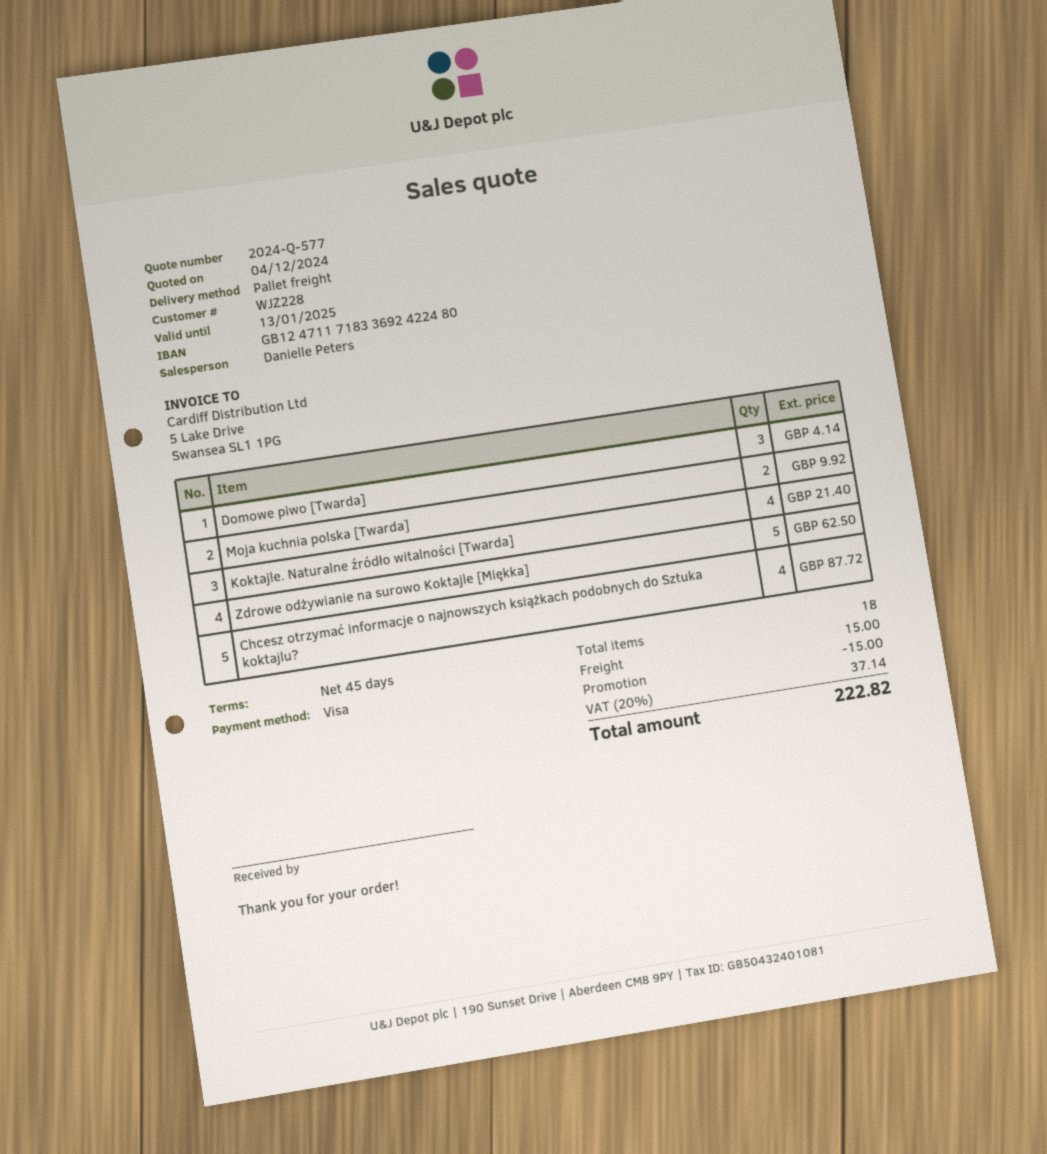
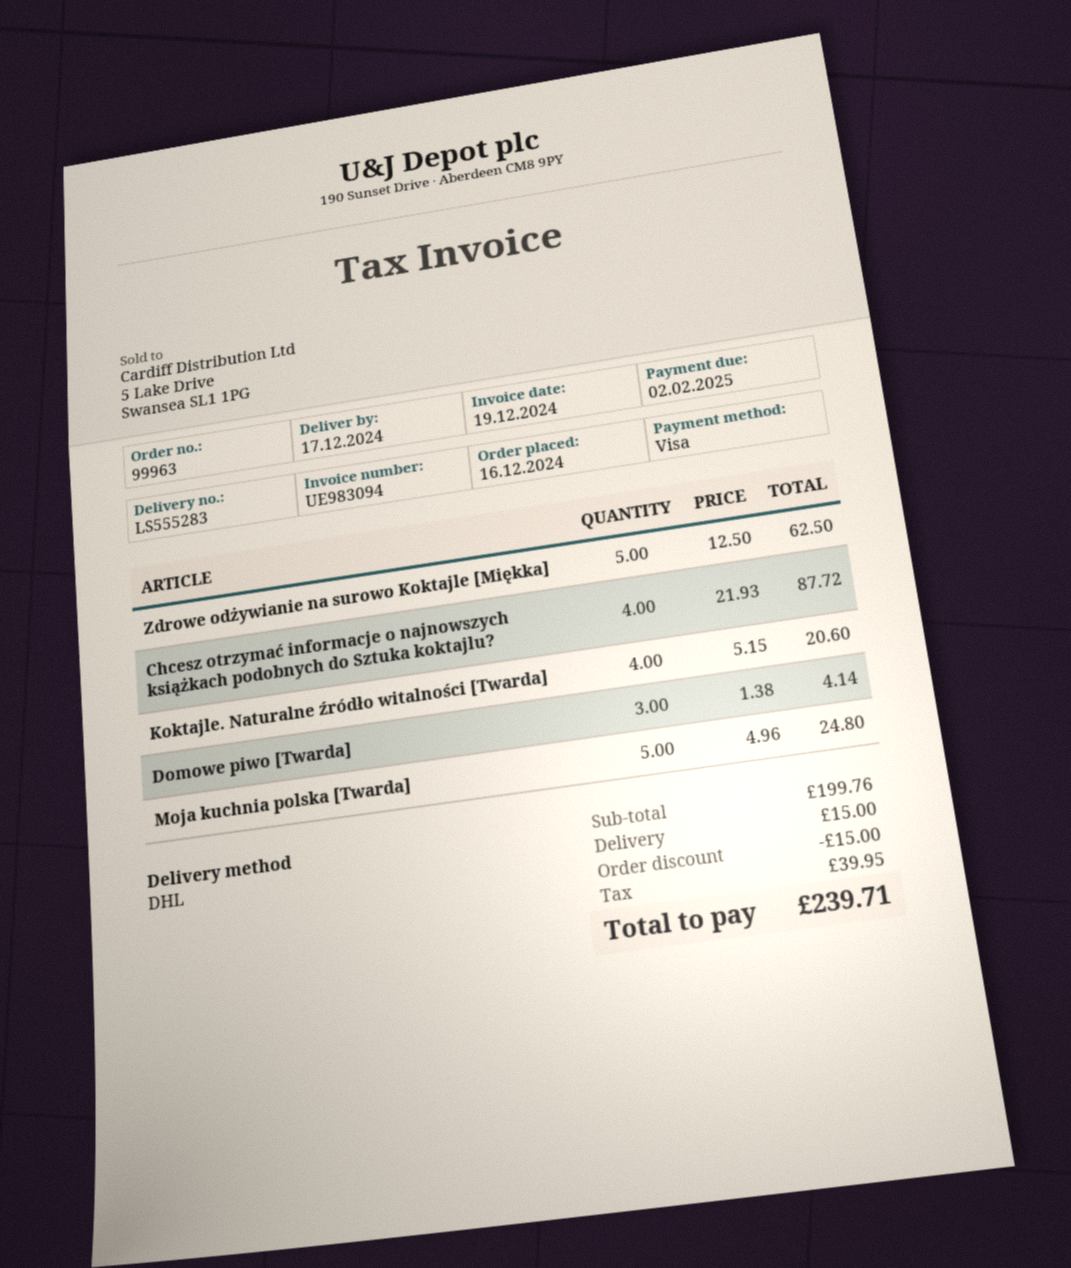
shipping method: pallet freight -> DHL
Moja kuchnia polska [Twarda]: 2 for 9.92 -> 5 for 24.80
Koktajle. Naturalne źródło witalności [Twarda]: 4 for 21.40 -> 4 for 20.60
tax: 37.14 -> 39.95
total: 222.82 -> 239.71

